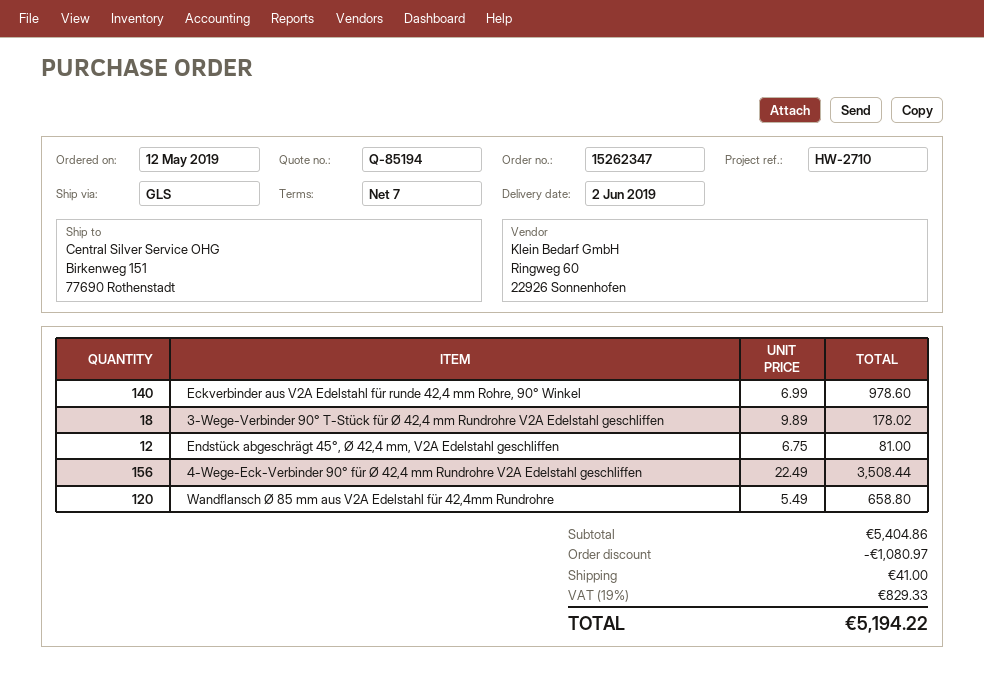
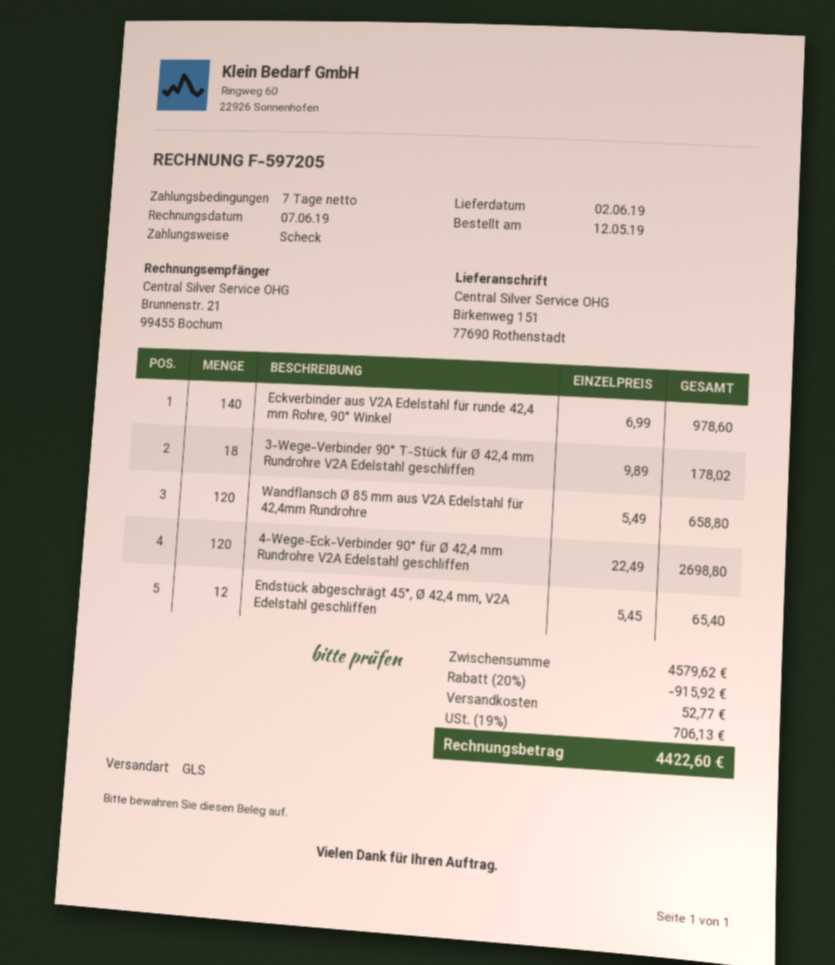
Endstück abgeschrägt 45°, Ø 42,4 mm, V2A Edelstahl geschliffen: 12 x 6.75 = 81.00 -> 12 x 5.45 = 65.40
4-Wege-Eck-Verbinder 90° für Ø 42,4 mm Rundrohre V2A Edelstahl geschliffen: 156 x 22.49 = 3508.44 -> 120 x 22.49 = 2698.80
subtotal: 5404.86 -> 4579.62
discount: 1080.97 -> 915.92
shipping: 41.00 -> 52.77
tax: 19% = 829.33 -> 19% = 706.13
total: 5194.22 -> 4422.60

